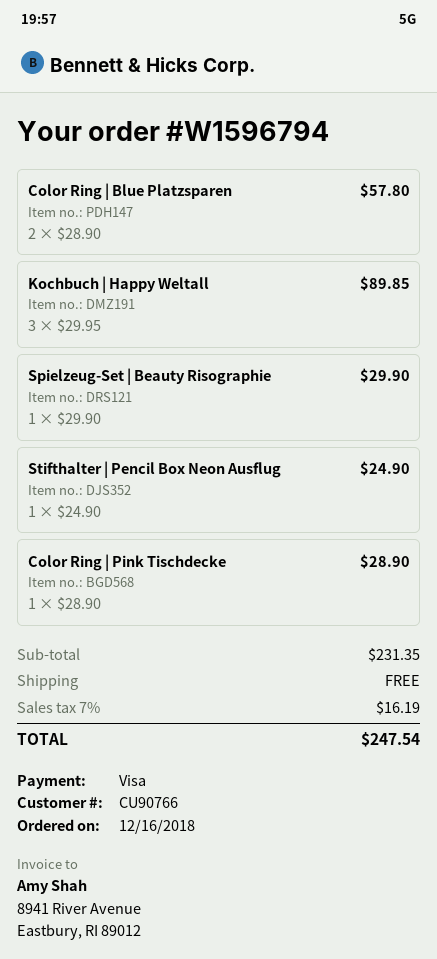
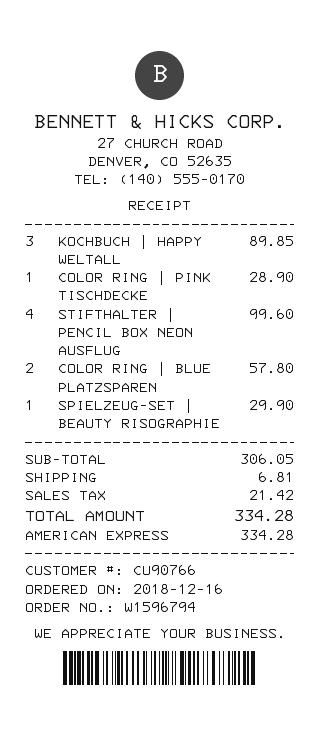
payment method: Visa -> American Express
Stifthalter | Pencil Box Neon Ausflug: 1 for 24.90 -> 4 for 99.60
subtotal: 231.35 -> 306.05
shipping: 0.00 -> 6.81
tax: 16.19 -> 21.42
total: 247.54 -> 334.28

